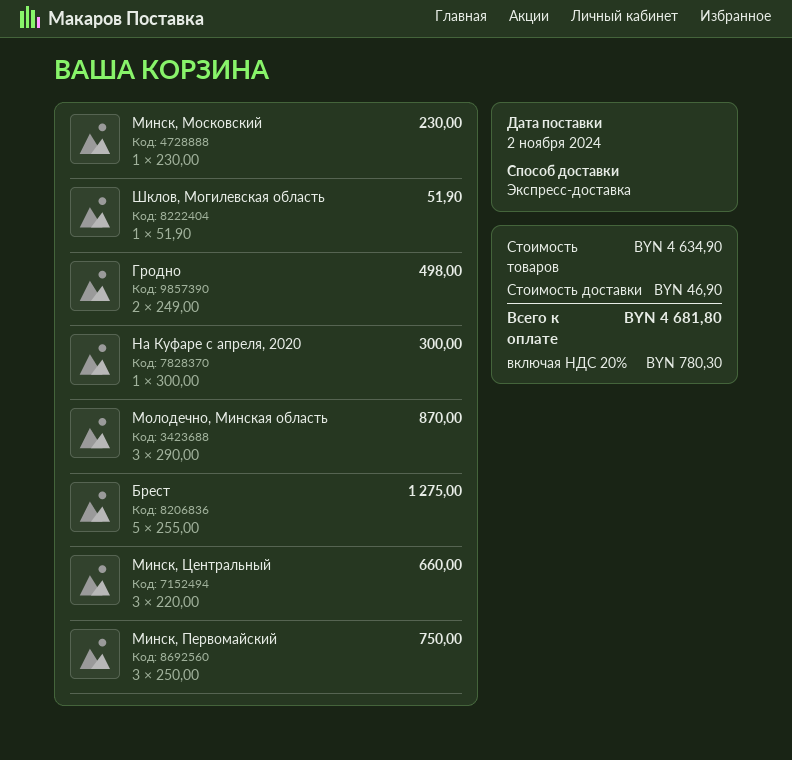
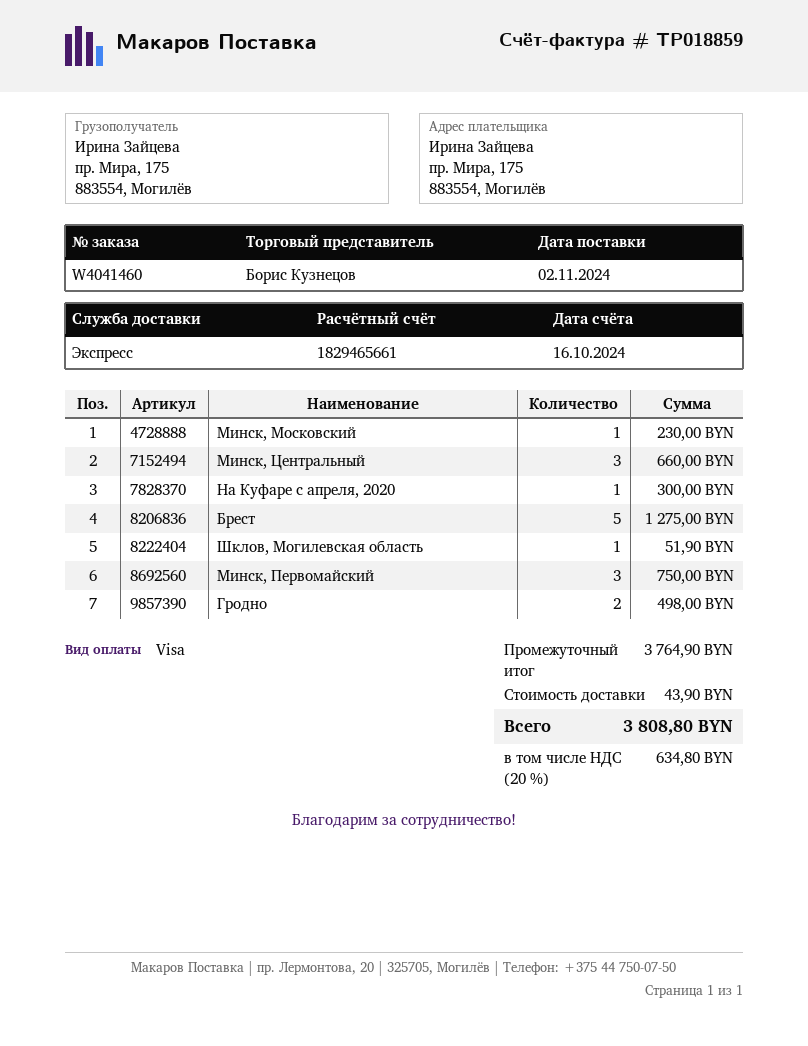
Молодечно, Минская область: 3 for 870.00 -> none
subtotal: 4634.90 -> 3764.90
shipping: 46.90 -> 43.90
tax: 20% = 780.30 -> 20% = 634.80
total: 4681.80 -> 3808.80

